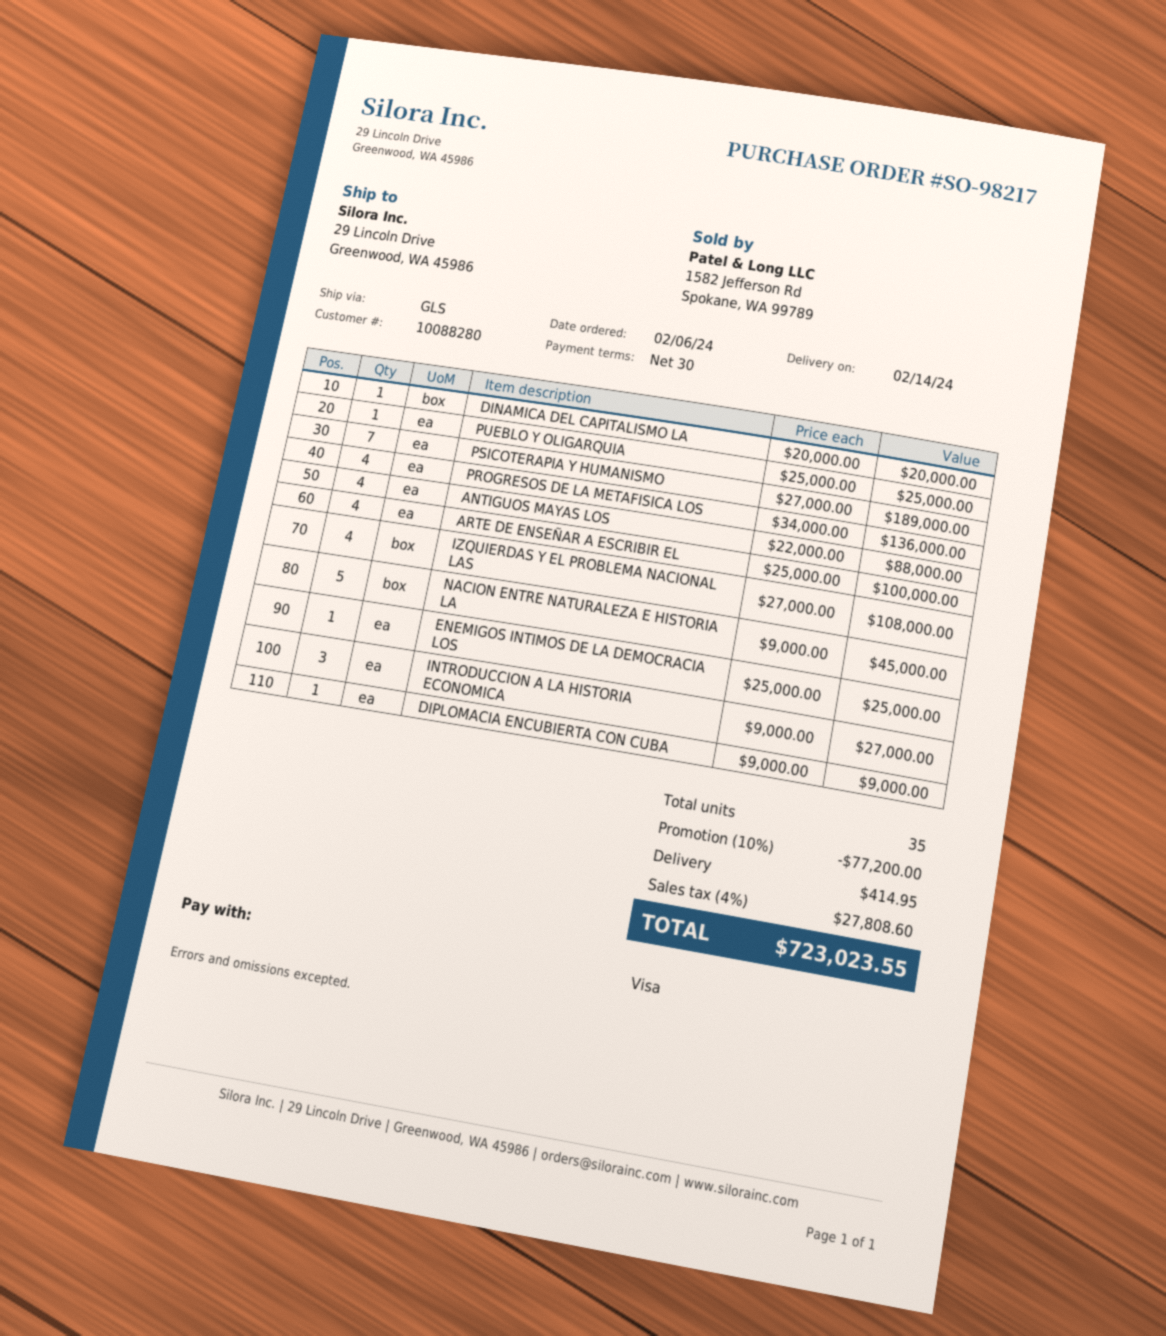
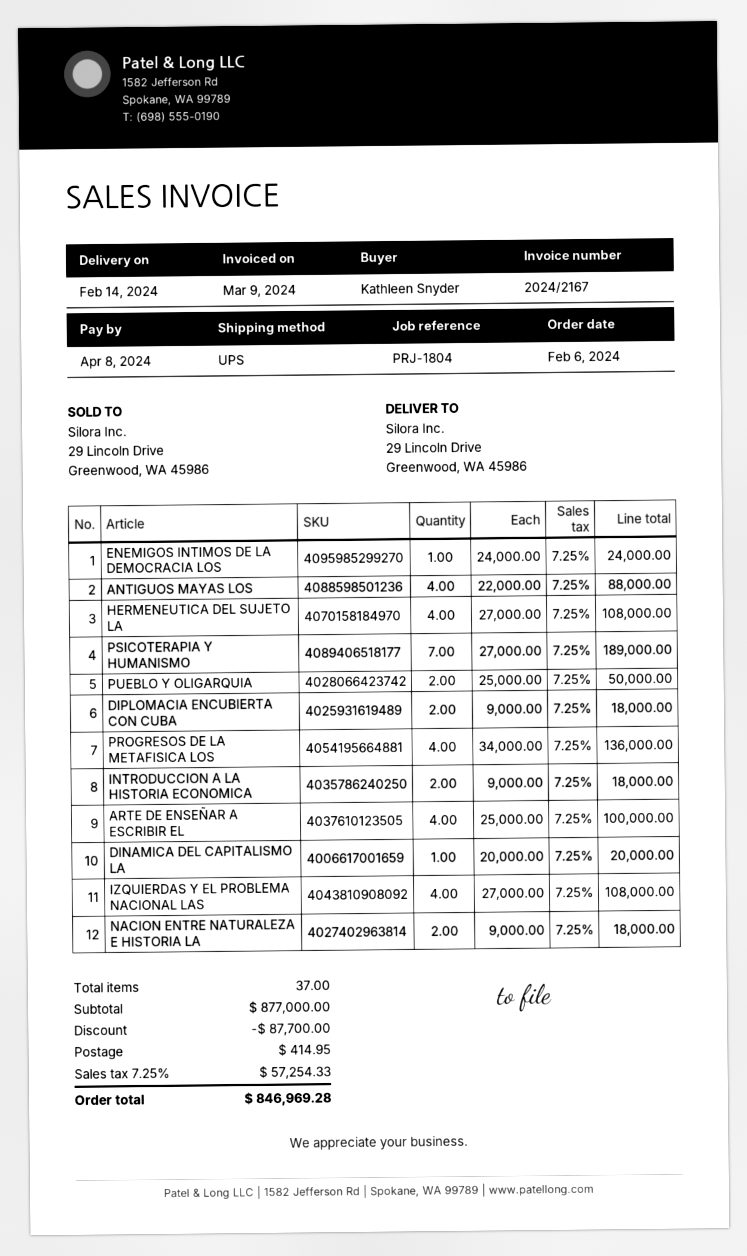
shipping method: GLS -> UPS
PUEBLO Y OLIGARQUIA: 1 x 25000.00 = 25000.00 -> 2 x 25000.00 = 50000.00
NACION ENTRE NATURALEZA E HISTORIA LA: 5 x 9000.00 = 45000.00 -> 2 x 9000.00 = 18000.00
ENEMIGOS INTIMOS DE LA DEMOCRACIA LOS: 1 x 25000.00 = 25000.00 -> 1 x 24000.00 = 24000.00
INTRODUCCION A LA HISTORIA ECONOMICA: 3 x 9000.00 = 27000.00 -> 2 x 9000.00 = 18000.00
DIPLOMACIA ENCUBIERTA CON CUBA: 1 x 9000.00 = 9000.00 -> 2 x 9000.00 = 18000.00
HERMENEUTICA DEL SUJETO LA: none -> 4 x 27000.00 = 108000.00
total quantity: 35 -> 37
discount: 77200.00 -> 87700.00
tax: 4% = 27808.60 -> 7.25% = 57254.33
total: 723023.55 -> 846969.28

